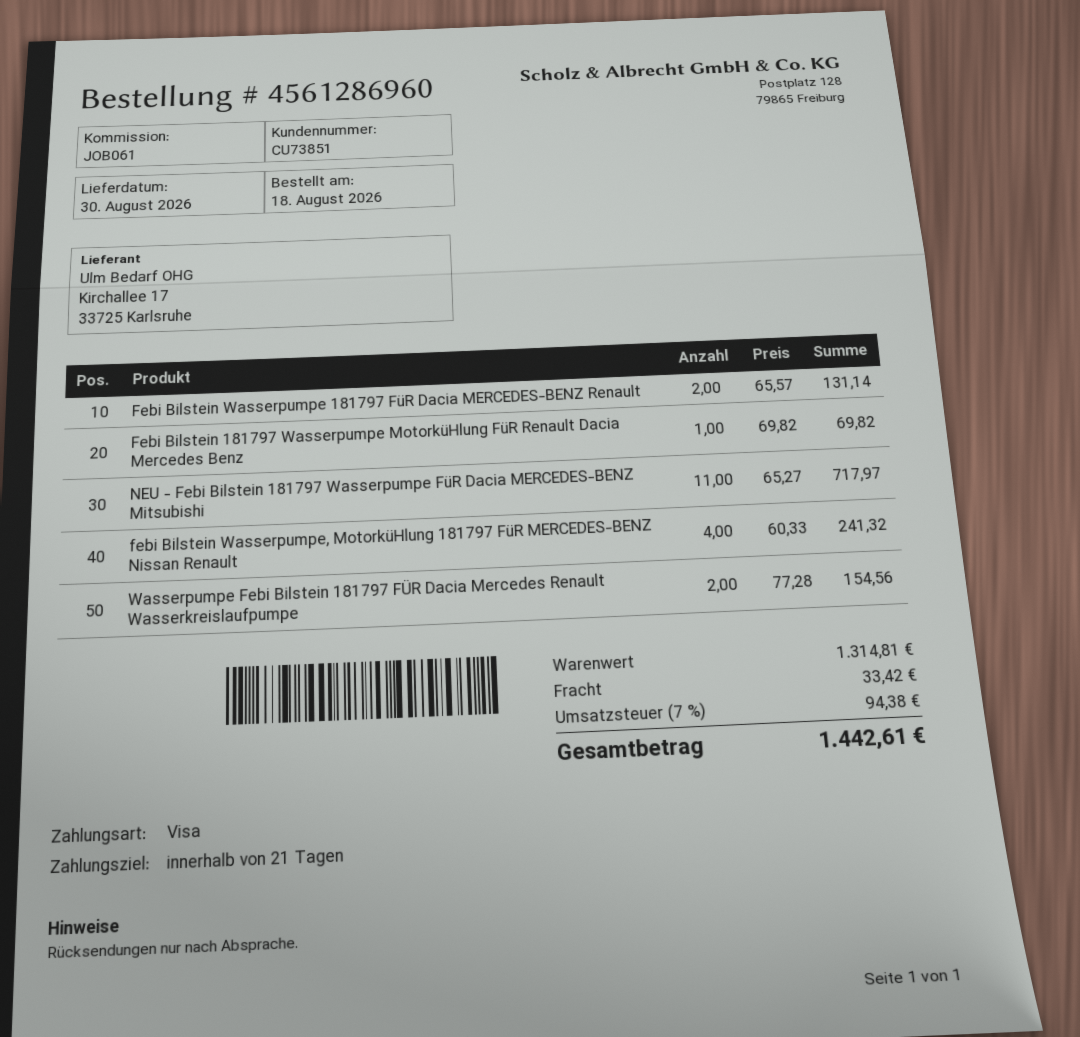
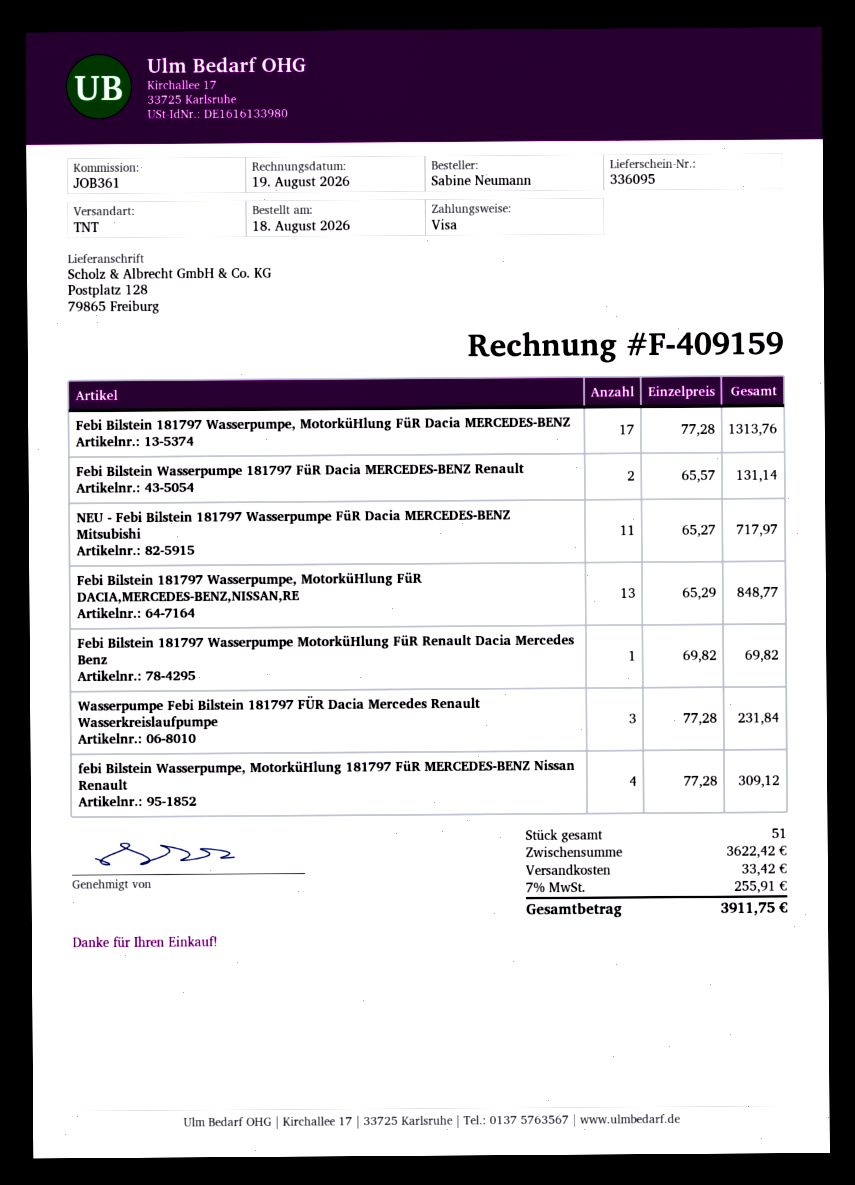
reference: JOB061 -> JOB361
febi Bilstein Wasserpumpe, MotorküHlung 181797 FüR MERCEDES-BENZ Nissan Renault: 4 x 60.33 = 241.32 -> 4 x 77.28 = 309.12
Wasserpumpe Febi Bilstein 181797 FÜR Dacia Mercedes Renault Wasserkreislaufpumpe: 2 x 77.28 = 154.56 -> 3 x 77.28 = 231.84
Febi Bilstein 181797 Wasserpumpe, MotorküHlung FüR Dacia MERCEDES-BENZ: none -> 17 x 77.28 = 1313.76
Febi Bilstein 181797 Wasserpumpe, MotorküHlung FüR DACIA,MERCEDES-BENZ,NISSAN,RE: none -> 13 x 65.29 = 848.77
subtotal: 1314.81 -> 3622.42
tax: 7% = 94.38 -> 7% = 255.91
total: 1442.61 -> 3911.75

